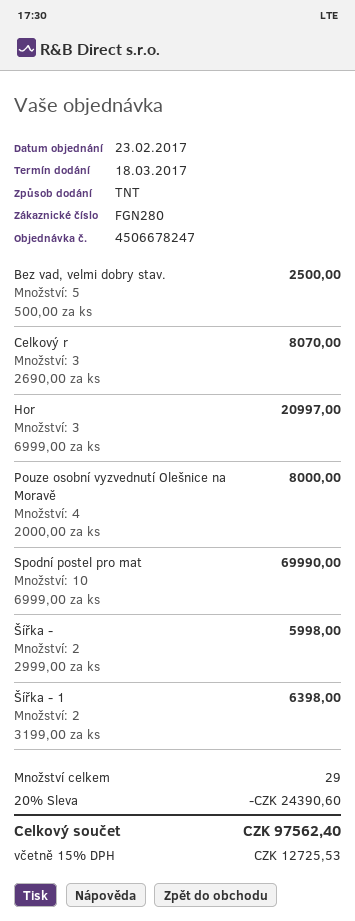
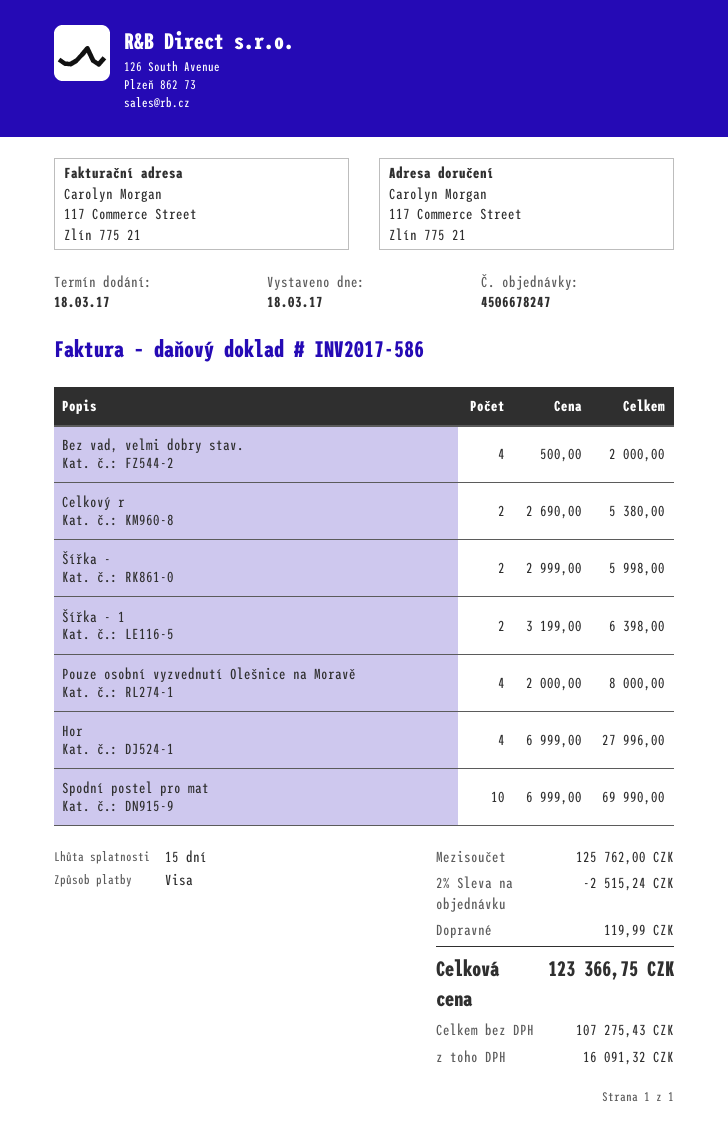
Bez vad, velmi dobry stav.: 5 x 500.00 = 2500.00 -> 4 x 500.00 = 2000.00
Celkový r: 3 x 2690.00 = 8070.00 -> 2 x 2690.00 = 5380.00
Hor: 3 x 6999.00 = 20997.00 -> 4 x 6999.00 = 27996.00
discount: 20% = 24390.60 -> 2% = 2515.24
shipping: none -> 119.99
tax: 12725.53 -> 16091.32
total: 97562.40 -> 123366.75

